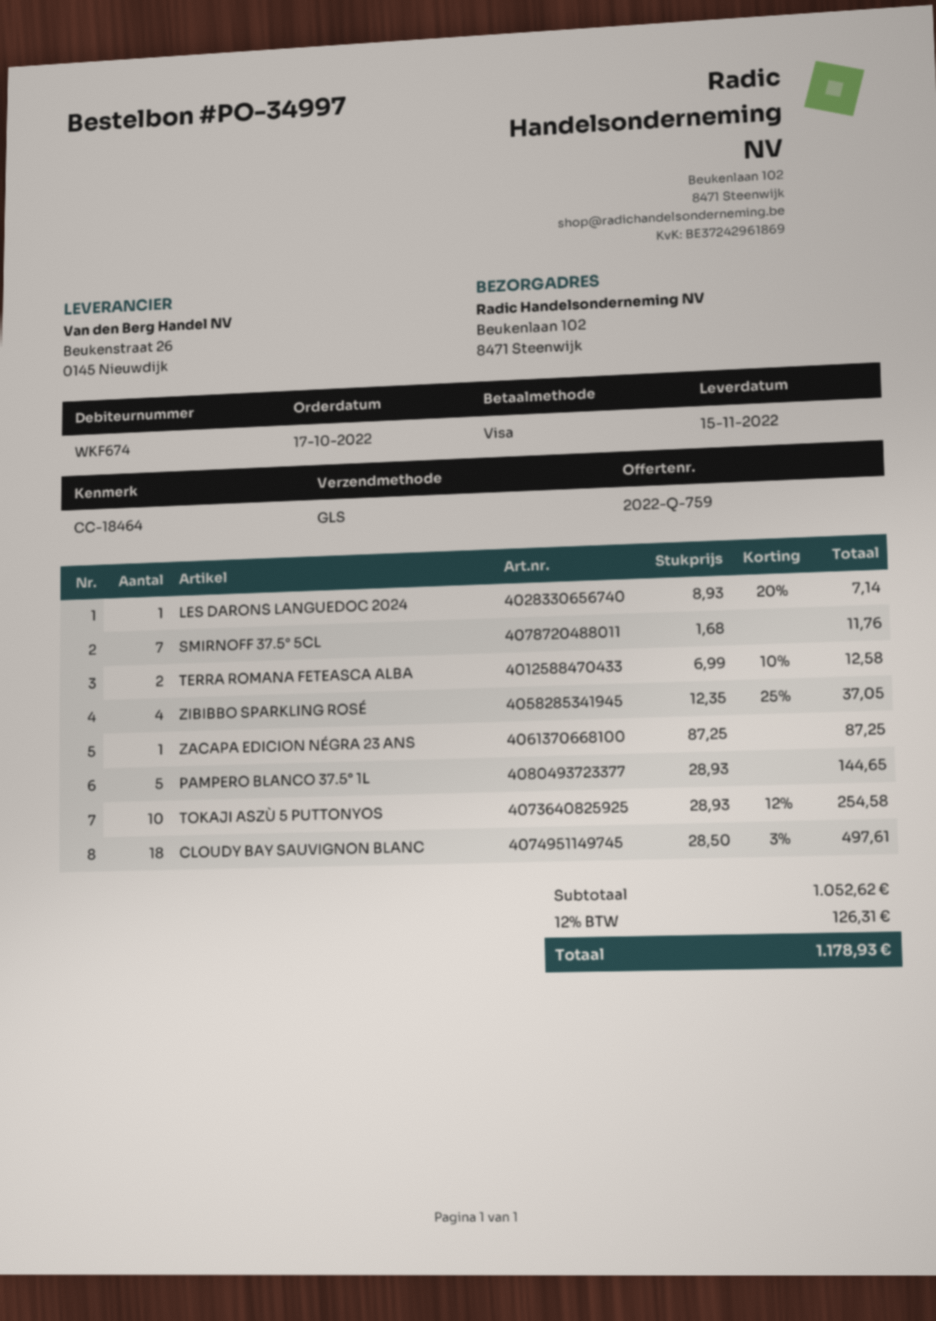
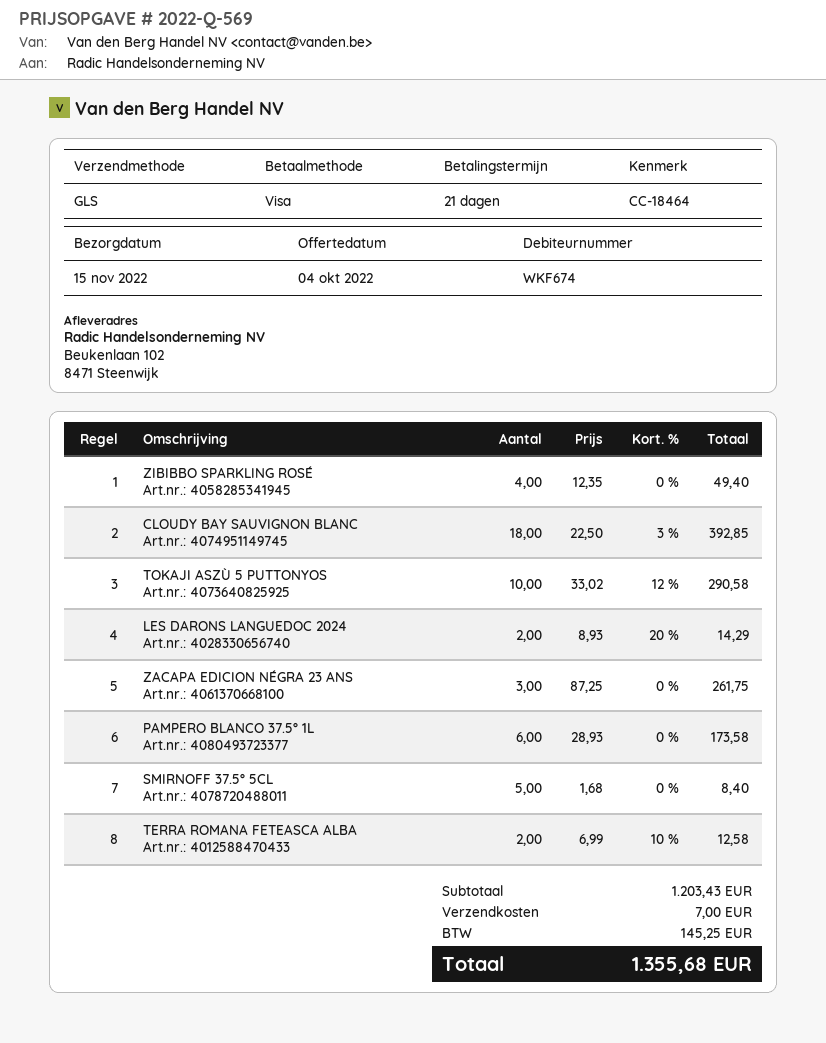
quote number: 2022-Q-759 -> 2022-Q-569
LES DARONS LANGUEDOC 2024: 1 x 8.93 - 20% = 7.14 -> 2 x 8.93 - 20% = 14.29
SMIRNOFF 37.5° 5CL: 7 x 1.68 = 11.76 -> 5 x 1.68 = 8.40
ZIBIBBO SPARKLING ROSÉ: 4 x 12.35 - 25% = 37.05 -> 4 x 12.35 = 49.40
ZACAPA EDICION NÉGRA 23 ANS: 1 x 87.25 = 87.25 -> 3 x 87.25 = 261.75
PAMPERO BLANCO 37.5° 1L: 5 x 28.93 = 144.65 -> 6 x 28.93 = 173.58
TOKAJI ASZÙ 5 PUTTONYOS: 10 x 28.93 - 12% = 254.58 -> 10 x 33.02 - 12% = 290.58
CLOUDY BAY SAUVIGNON BLANC: 18 x 28.50 - 3% = 497.61 -> 18 x 22.50 - 3% = 392.85
subtotal: 1052.62 -> 1203.43
shipping: none -> 7.00
tax: 126.31 -> 145.25
total: 1178.93 -> 1355.68

